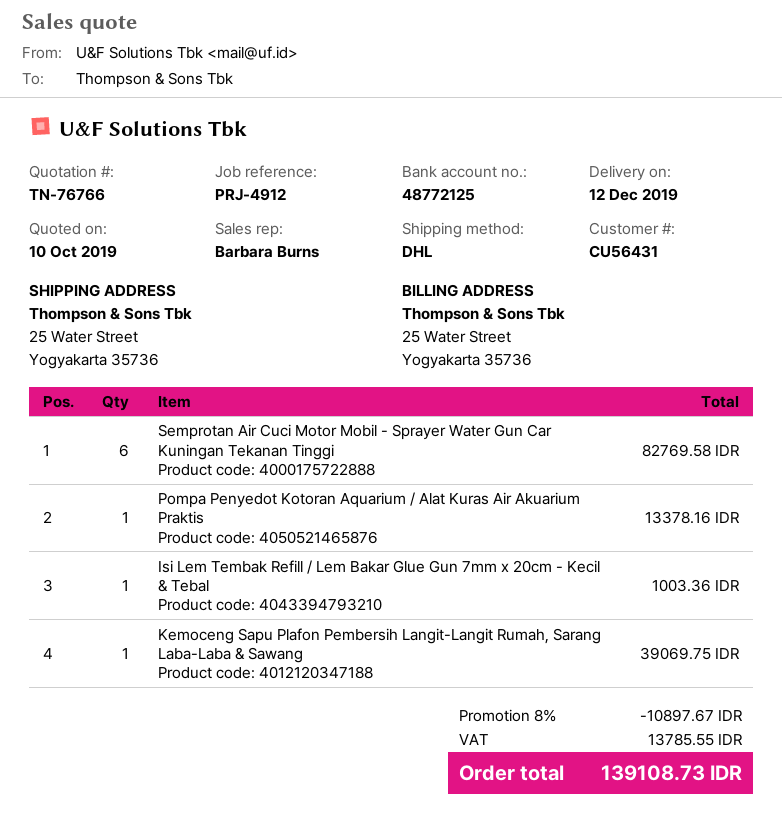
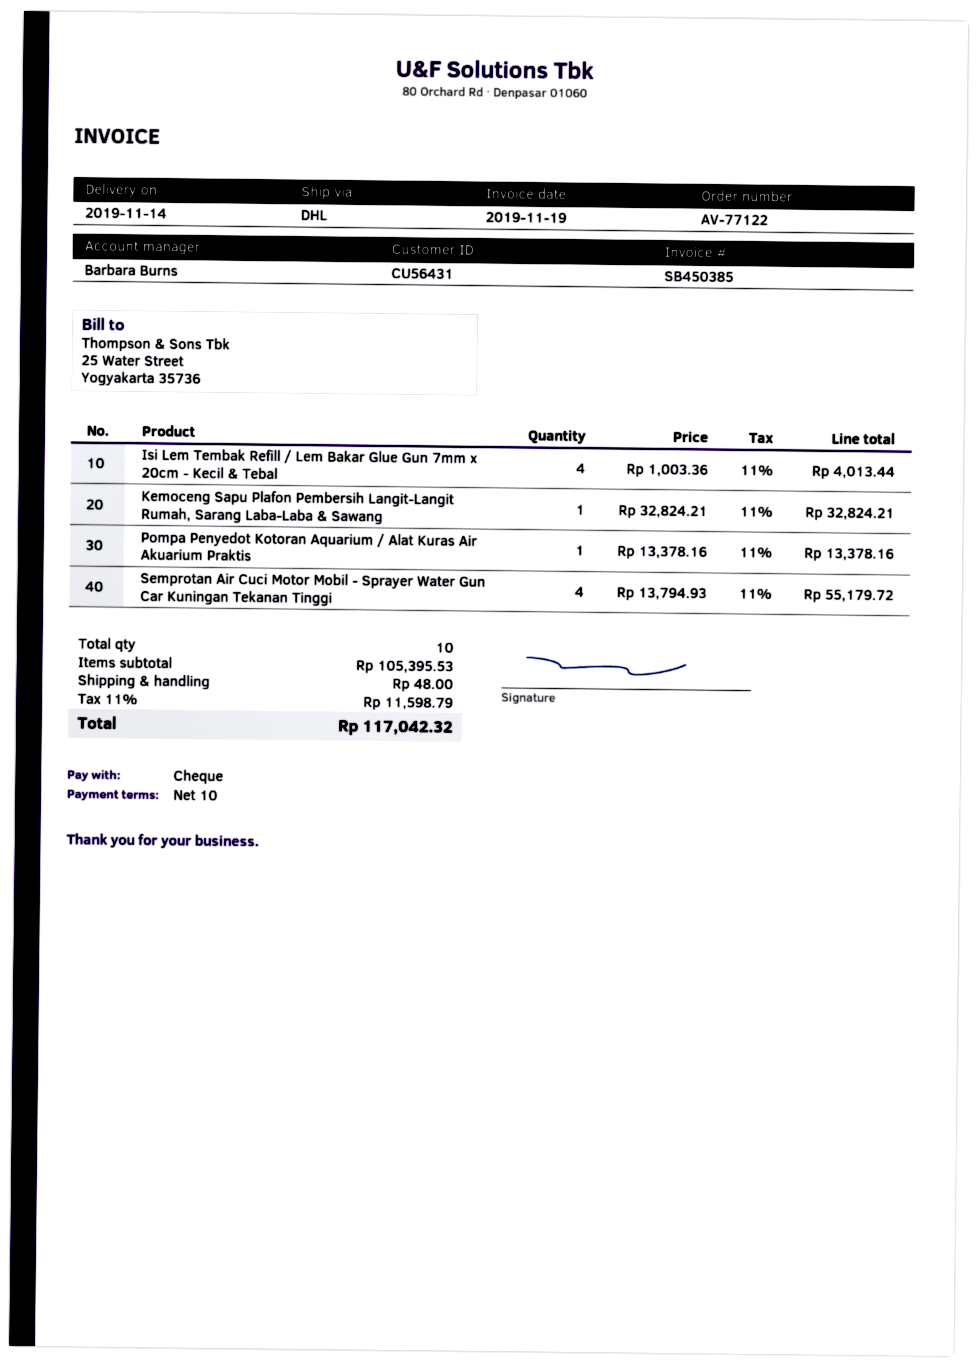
delivery date: 2019-12-12 -> 2019-11-14
Semprotan Air Cuci Motor Mobil - Sprayer Water Gun Car Kuningan Tekanan Tinggi: 6 for 82769.58 -> 4 for 55179.72
Isi Lem Tembak Refill / Lem Bakar Glue Gun 7mm x 20cm - Kecil & Tebal: 1 for 1003.36 -> 4 for 4013.44
Kemoceng Sapu Plafon Pembersih Langit-Langit Rumah, Sarang Laba-Laba & Sawang: 1 for 39069.75 -> 1 for 32824.21
discount: 8% = 10897.67 -> none
shipping: none -> 48.00
tax: 13785.55 -> 11598.79
total: 139108.73 -> 117042.32

